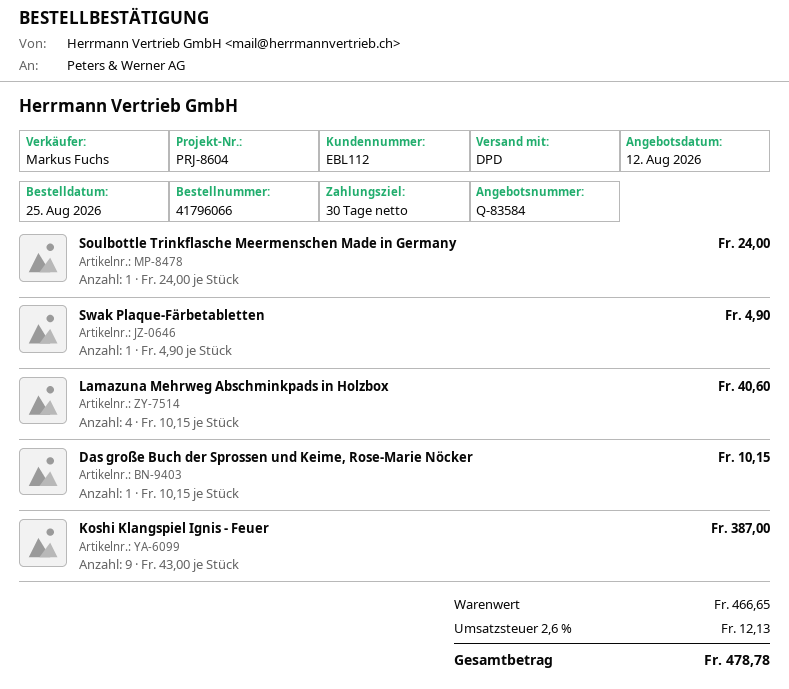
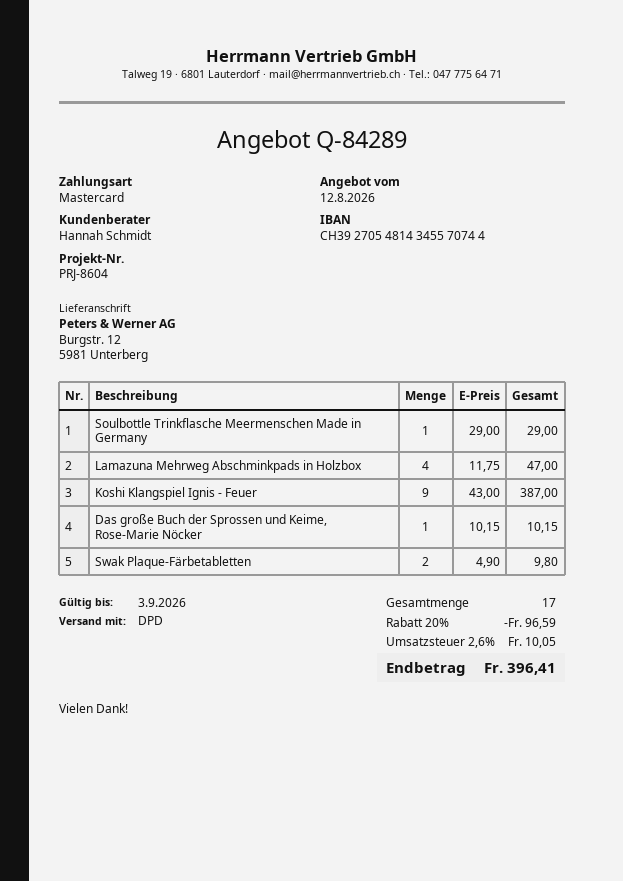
quote number: Q-83584 -> Q-84289
sales rep: Markus Fuchs -> Hannah Schmidt
Soulbottle Trinkflasche Meermenschen Made in Germany: 1 x 24.00 = 24.00 -> 1 x 29.00 = 29.00
Swak Plaque-Färbetabletten: 1 x 4.90 = 4.90 -> 2 x 4.90 = 9.80
Lamazuna Mehrweg Abschminkpads in Holzbox: 4 x 10.15 = 40.60 -> 4 x 11.75 = 47.00
discount: none -> 20% = 96.59
tax: 2.6% = 12.13 -> 2.6% = 10.05
total: 478.78 -> 396.41

